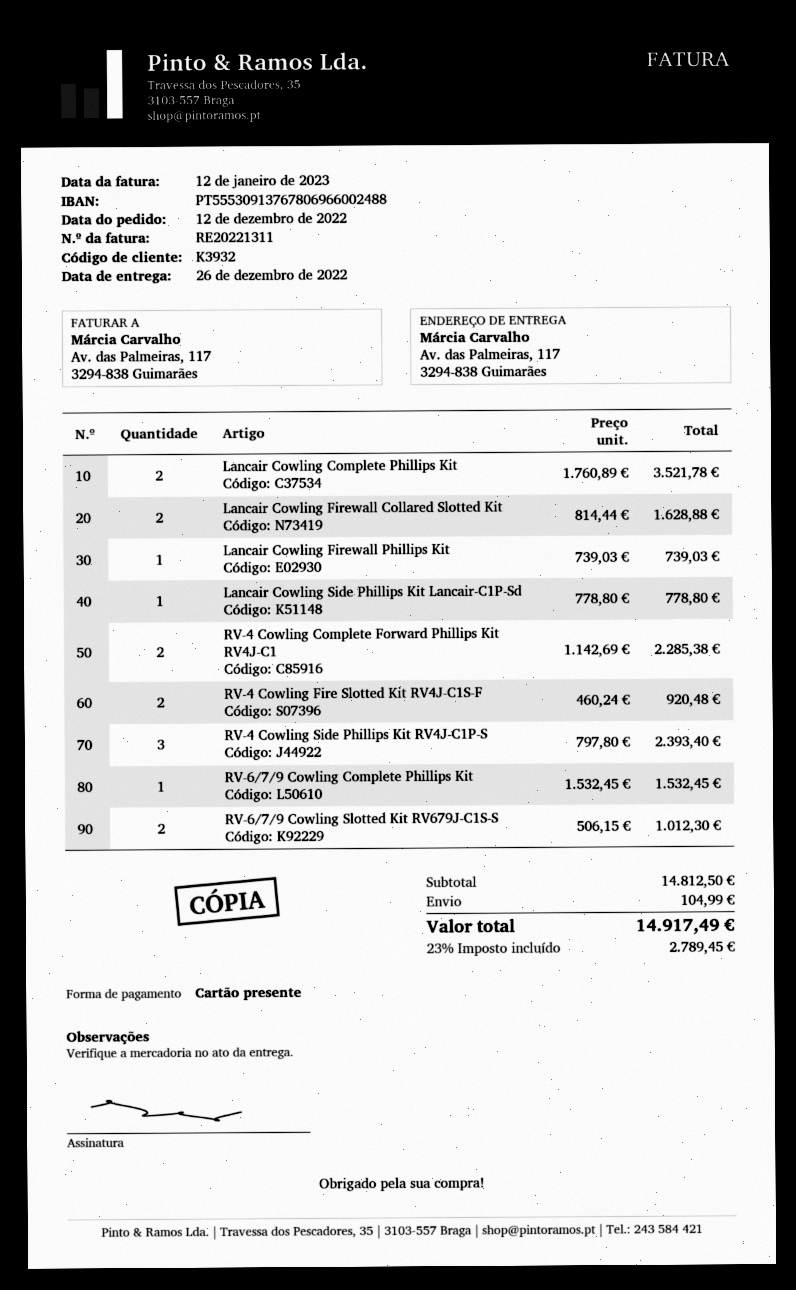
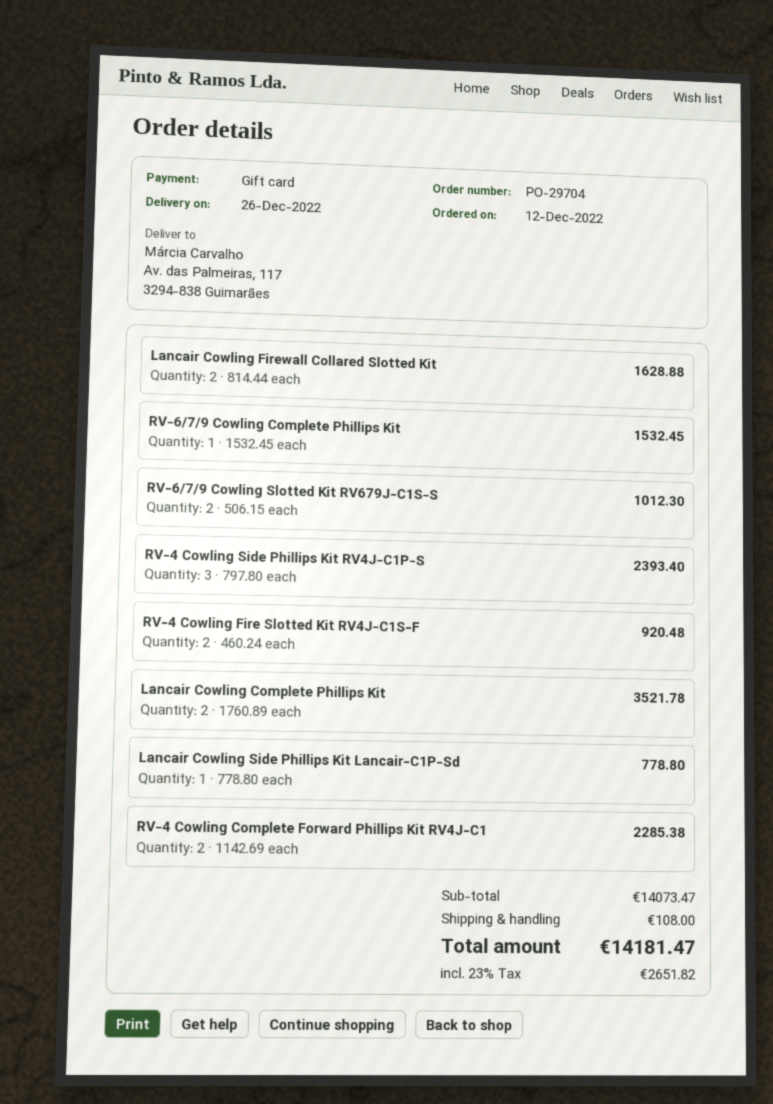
Lancair Cowling Firewall Phillips Kit: 1 x 739.03 = 739.03 -> none
subtotal: 14812.50 -> 14073.47
shipping: 104.99 -> 108.00
tax: 23% = 2789.45 -> 23% = 2651.82
total: 14917.49 -> 14181.47

